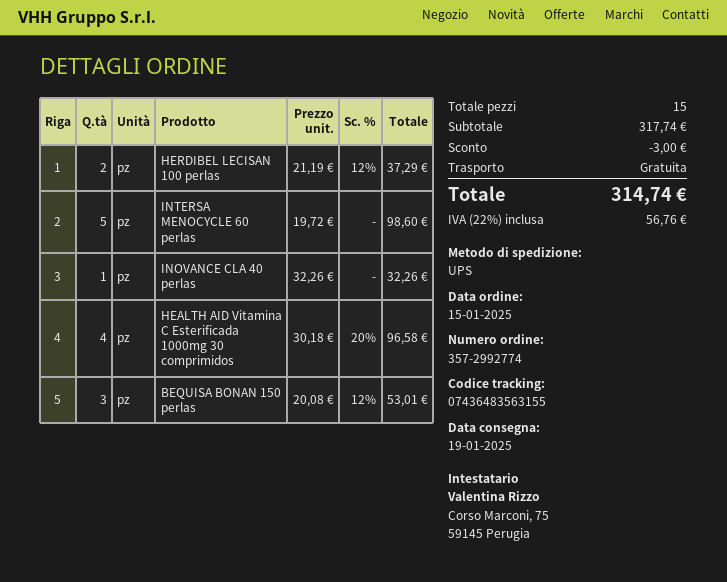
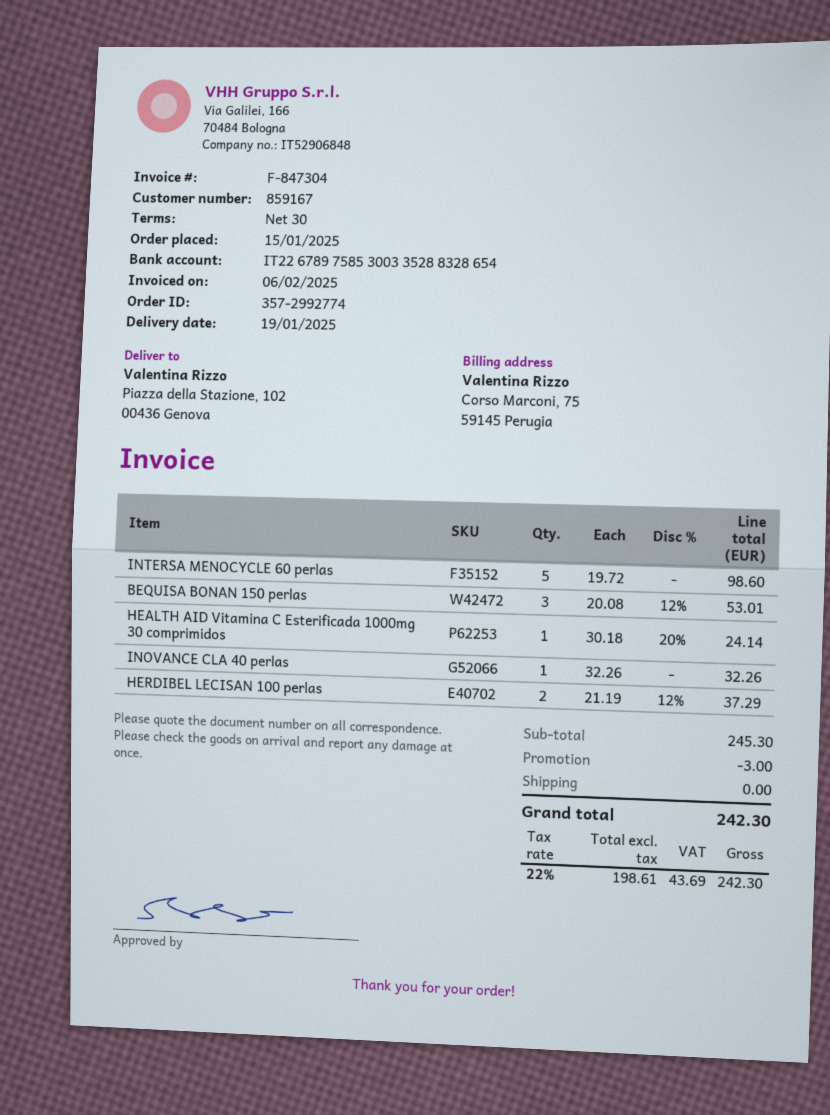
HEALTH AID Vitamina C Esterificada 1000mg 30 comprimidos: 4 x 30.18 - 20% = 96.58 -> 1 x 30.18 - 20% = 24.14
subtotal: 317.74 -> 245.30
tax: 22% = 56.76 -> 22% = 43.69
total: 314.74 -> 242.30

